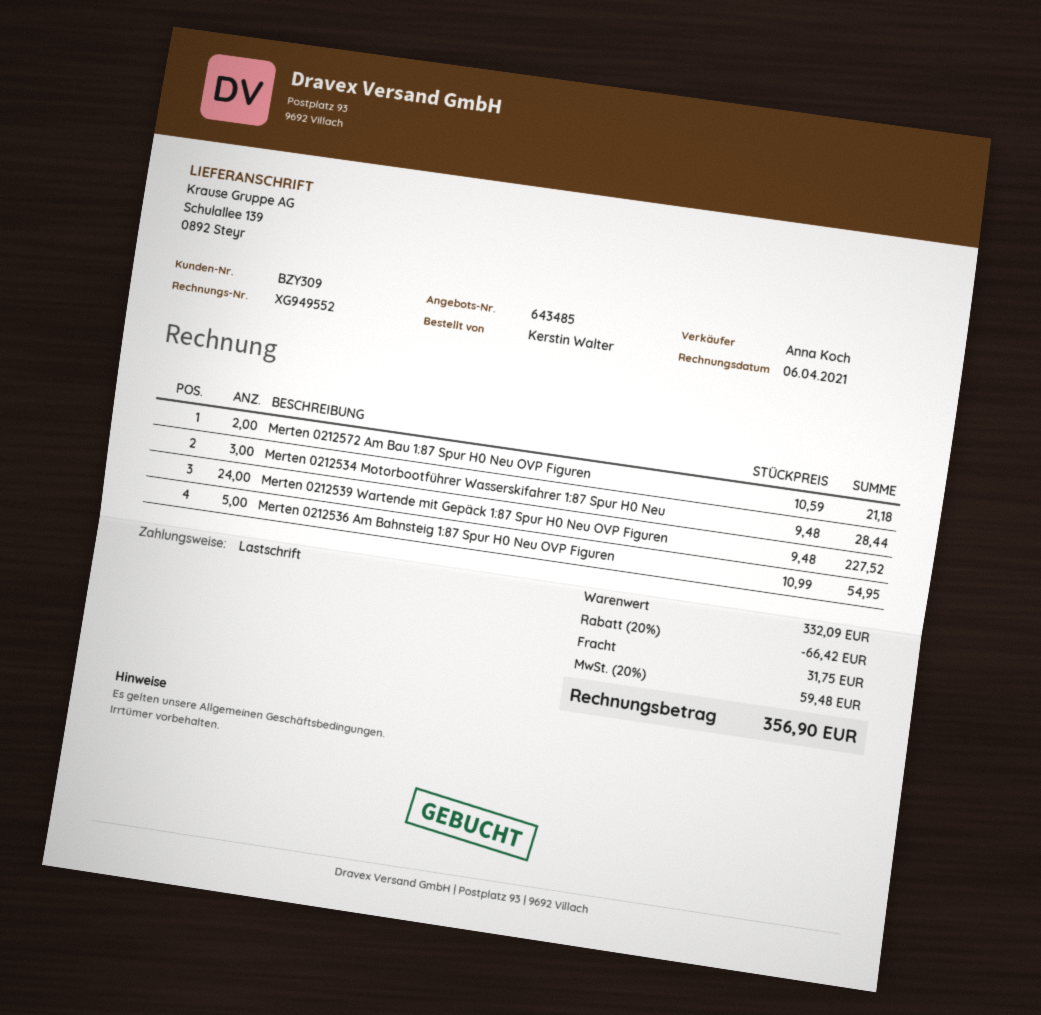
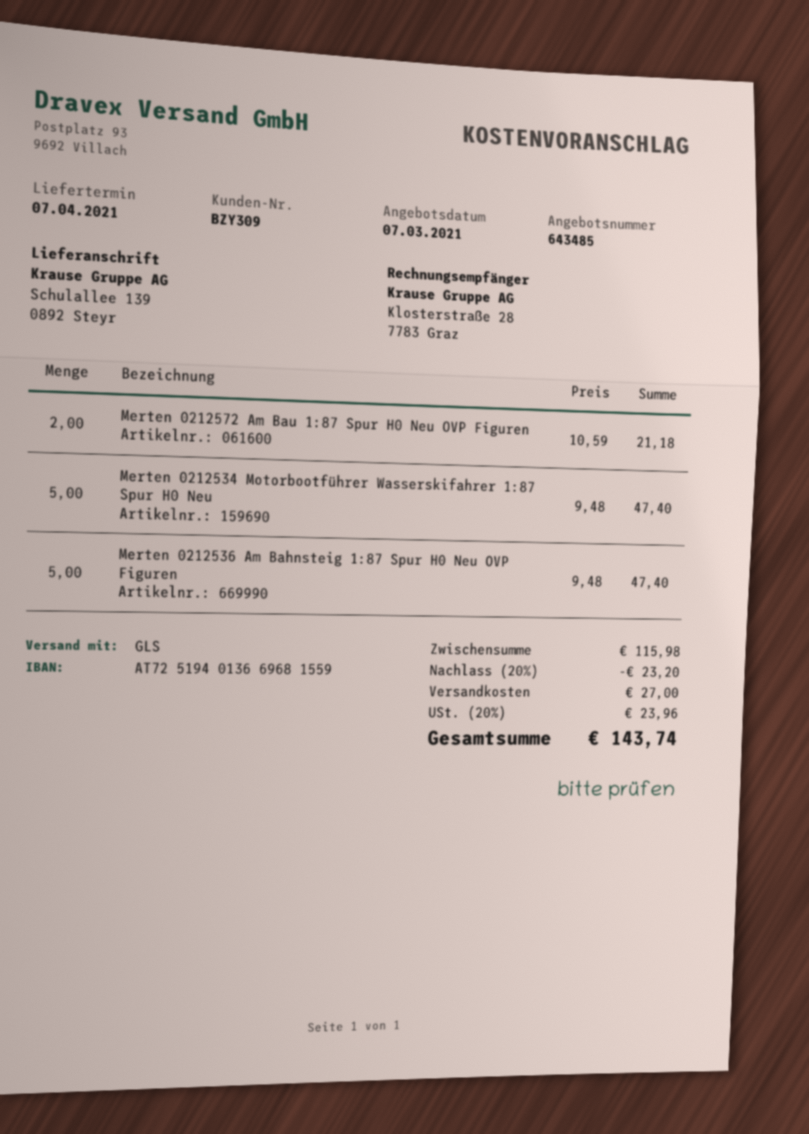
Merten 0212534 Motorbootführer Wasserskifahrer 1:87 Spur H0 Neu: 3 x 9.48 = 28.44 -> 5 x 9.48 = 47.40
Merten 0212539 Wartende mit Gepäck 1:87 Spur H0 Neu OVP Figuren: 24 x 9.48 = 227.52 -> none
Merten 0212536 Am Bahnsteig 1:87 Spur H0 Neu OVP Figuren: 5 x 10.99 = 54.95 -> 5 x 9.48 = 47.40
subtotal: 332.09 -> 115.98
discount: 20% = 66.42 -> 20% = 23.20
shipping: 31.75 -> 27.00
tax: 20% = 59.48 -> 20% = 23.96
total: 356.90 -> 143.74

